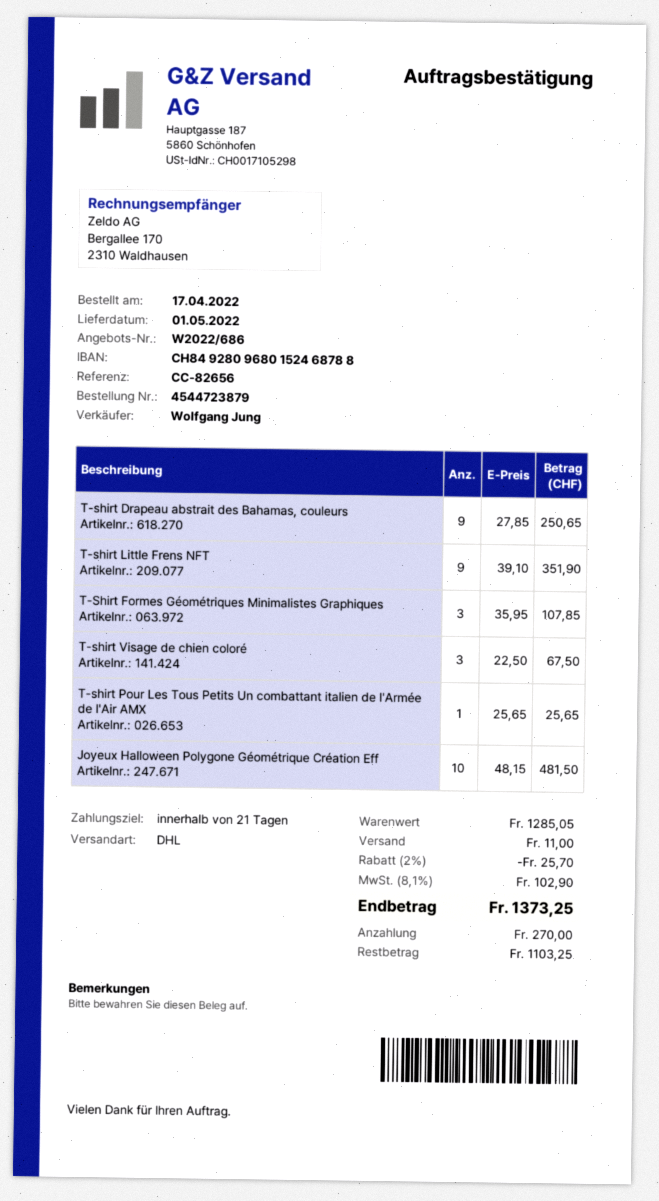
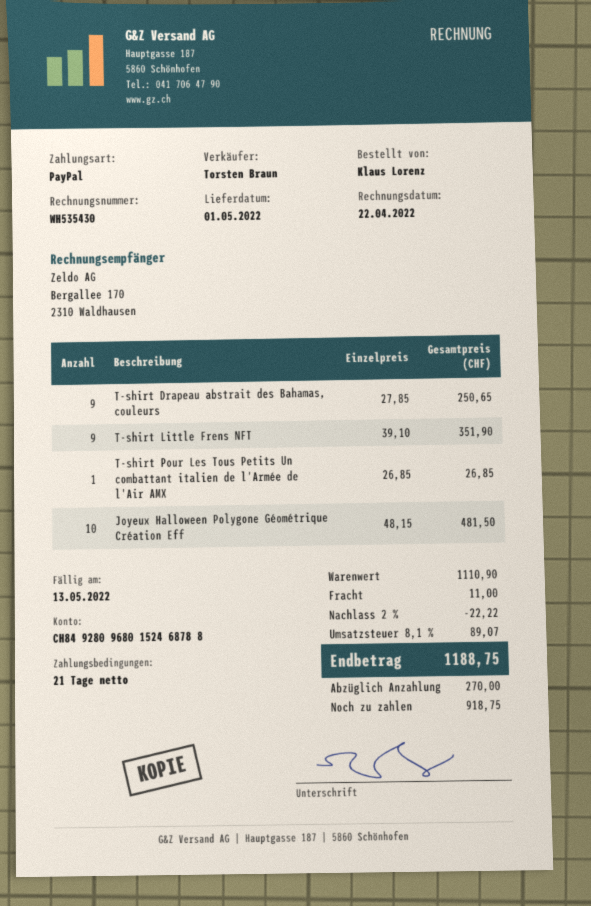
sales rep: Wolfgang Jung -> Torsten Braun
T-Shirt Formes Géométriques Minimalistes Graphiques: 3 x 35.95 = 107.85 -> none
T-shirt Visage de chien coloré: 3 x 22.50 = 67.50 -> none
T-shirt Pour Les Tous Petits Un combattant italien de l'Armée de l'Air AMX: 1 x 25.65 = 25.65 -> 1 x 26.85 = 26.85
subtotal: 1285.05 -> 1110.90
discount: 2% = 25.70 -> 2% = 22.22
tax: 8.1% = 102.90 -> 8.1% = 89.07
total: 1373.25 -> 1188.75
balance: 1103.25 -> 918.75

